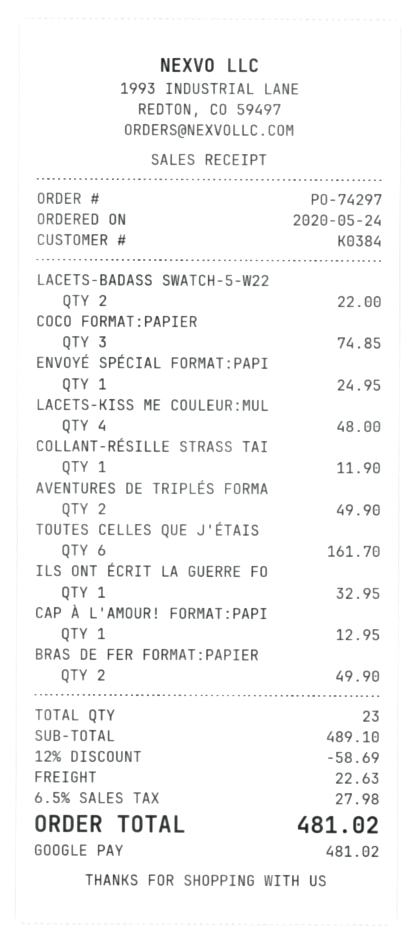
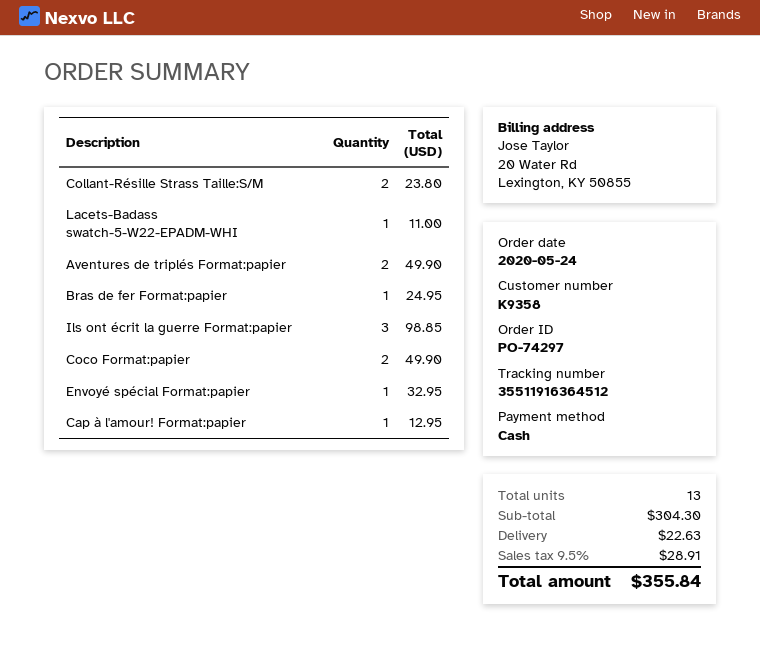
customer number: K0384 -> K9358
payment method: Google Pay -> cash
LACETS-BADASS SWATCH-5-W22: 2 for 22.00 -> 1 for 11.00
COCO FORMAT:PAPIER: 3 for 74.85 -> 2 for 49.90
ENVOYÉ SPÉCIAL FORMAT:PAPI: 1 for 24.95 -> 1 for 32.95
LACETS-KISS ME COULEUR:MUL: 4 for 48.00 -> none
COLLANT-RÉSILLE STRASS TAI: 1 for 11.90 -> 2 for 23.80
TOUTES CELLES QUE J'ÉTAIS: 6 for 161.70 -> none
ILS ONT ÉCRIT LA GUERRE FO: 1 for 32.95 -> 3 for 98.85
BRAS DE FER FORMAT:PAPIER: 2 for 49.90 -> 1 for 24.95
total quantity: 23 -> 13
subtotal: 489.10 -> 304.30
discount: 12% = 58.69 -> none
tax: 6.5% = 27.98 -> 9.5% = 28.91
total: 481.02 -> 355.84

